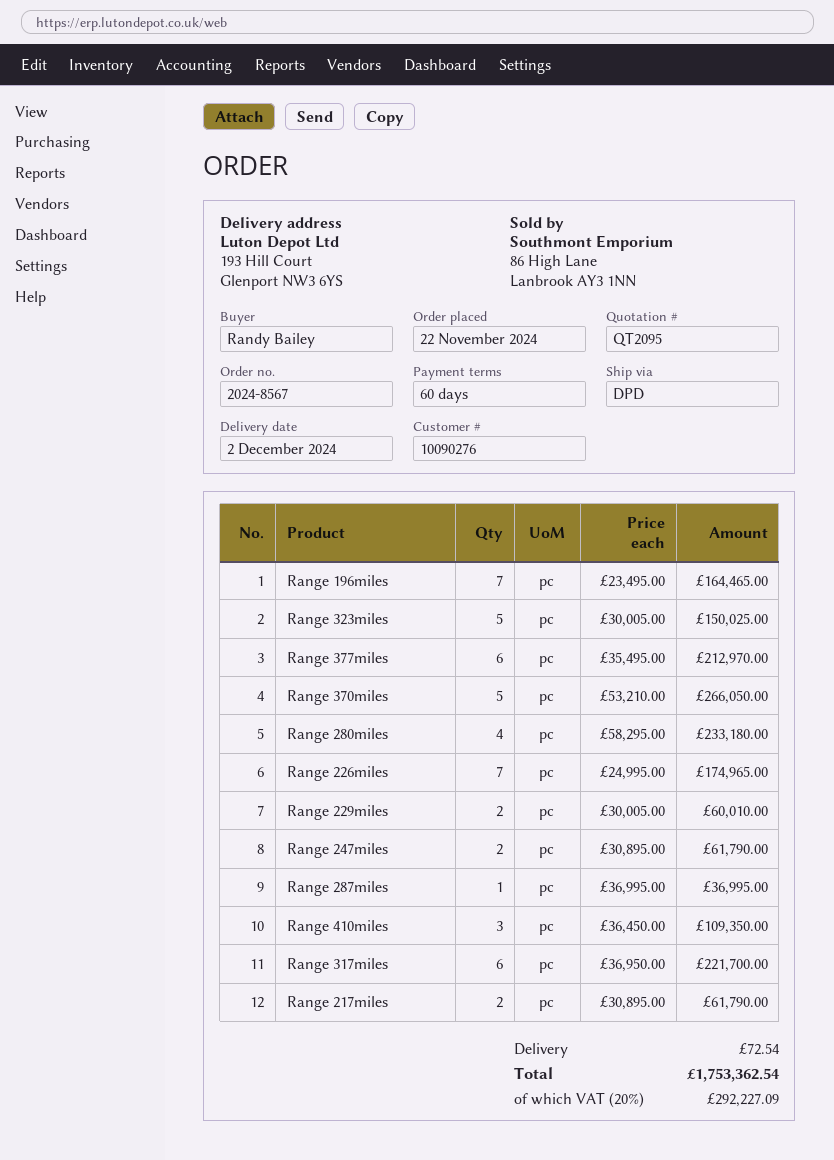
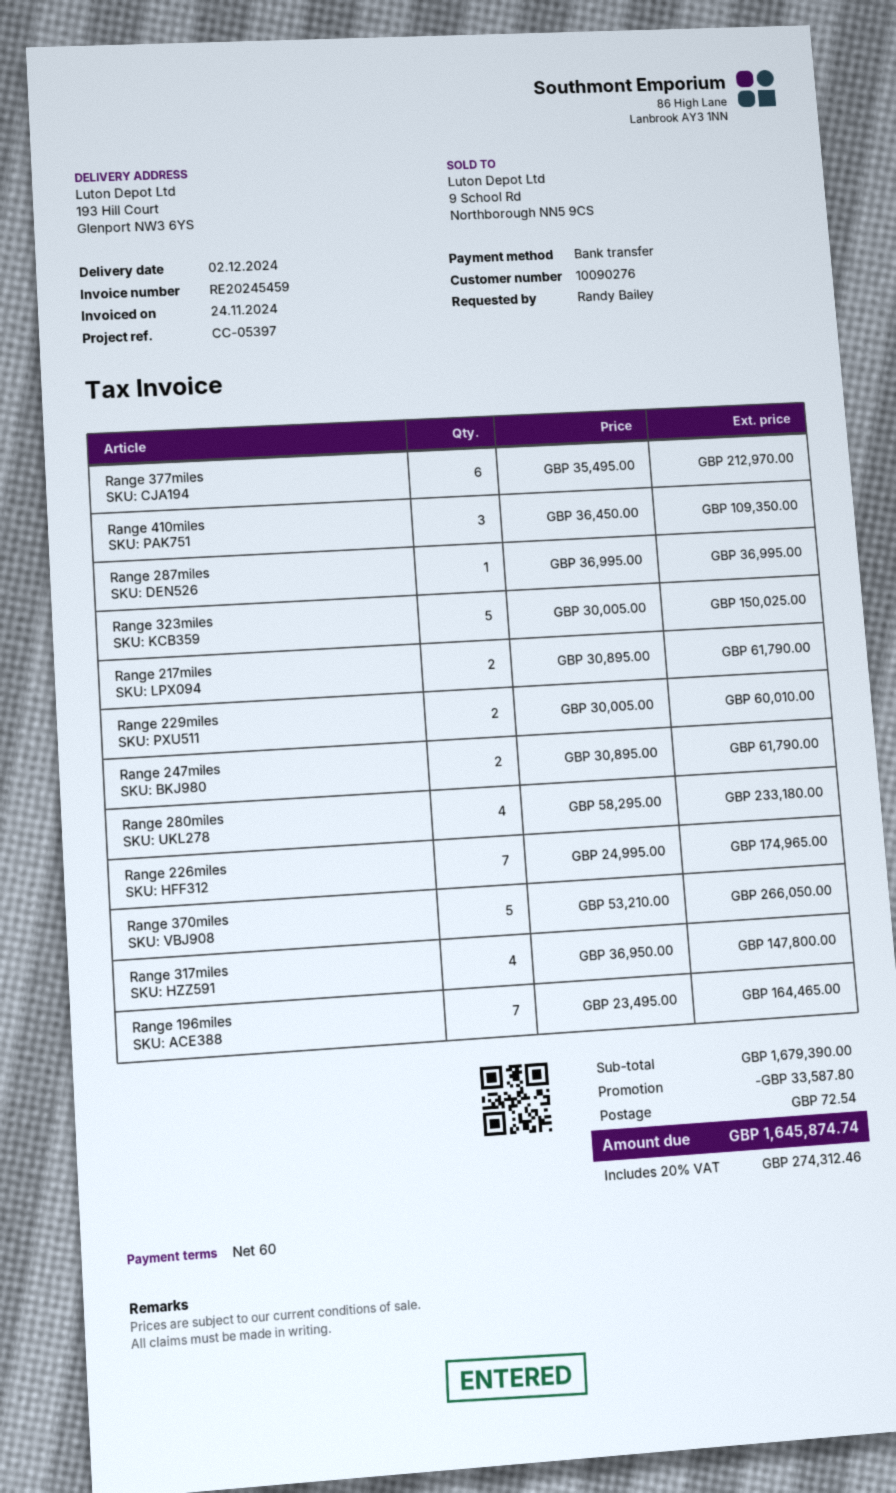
Range 317miles: 6 x 36950.00 = 221700.00 -> 4 x 36950.00 = 147800.00
discount: none -> 33587.80
tax: 20% = 292227.09 -> 20% = 274312.46
total: 1753362.54 -> 1645874.74

